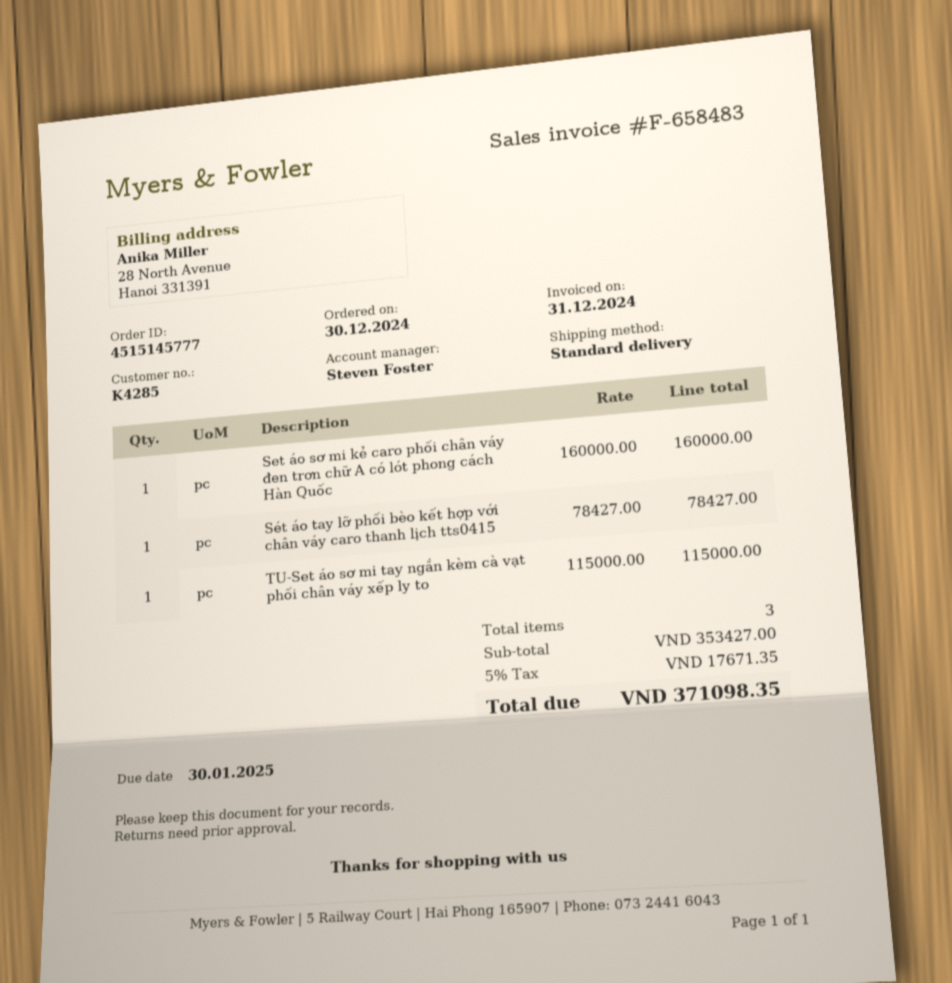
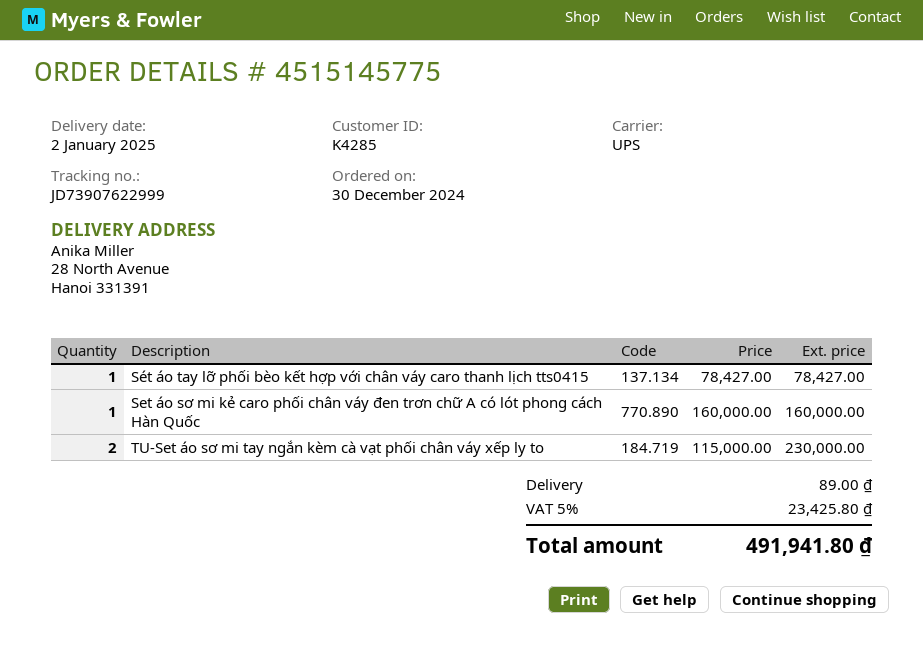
order number: 4515145777 -> 4515145775
shipping method: standard -> UPS
TU-Set áo sơ mi tay ngắn kèm cà vạt phối chân váy xếp ly to: 1 x 115000.00 = 115000.00 -> 2 x 115000.00 = 230000.00
shipping: none -> 89.00
tax: 5% = 17671.35 -> 5% = 23425.80
total: 371098.35 -> 491941.80

